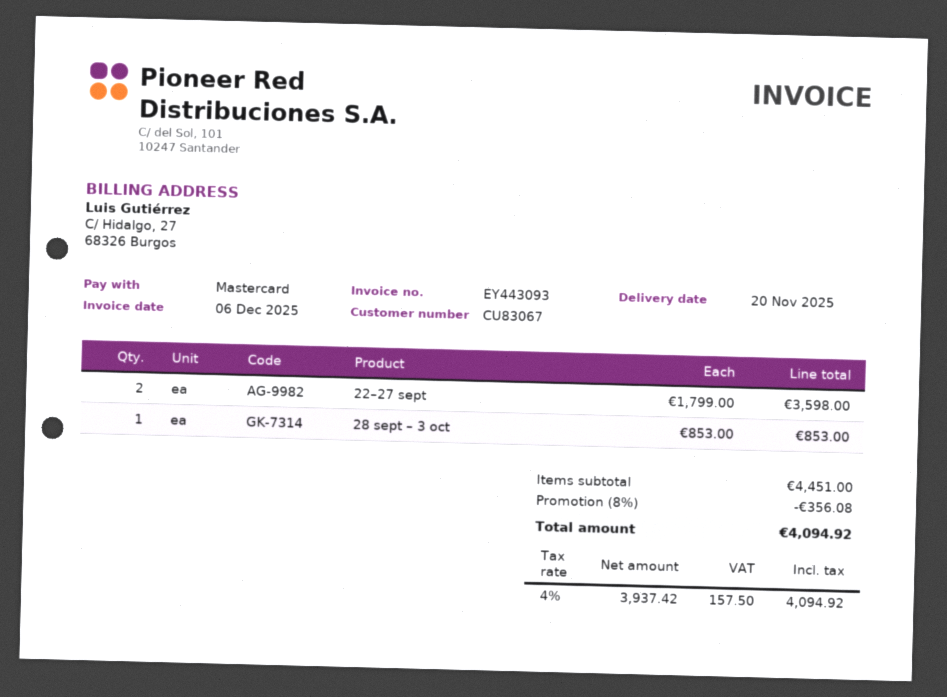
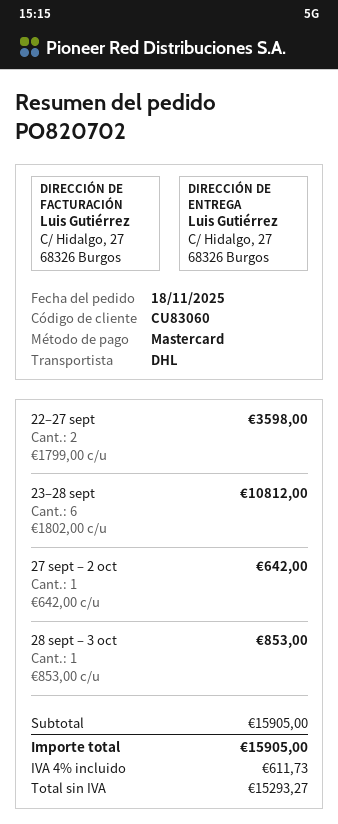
customer number: CU83067 -> CU83060
23–28 sept: none -> 6 x 1802.00 = 10812.00
27 sept – 2 oct: none -> 1 x 642.00 = 642.00
subtotal: 4451.00 -> 15905.00
discount: 8% = 356.08 -> none
net: 3937.42 -> 15293.27
tax: 4% = 157.50 -> 4% = 611.73
total: 4094.92 -> 15905.00

